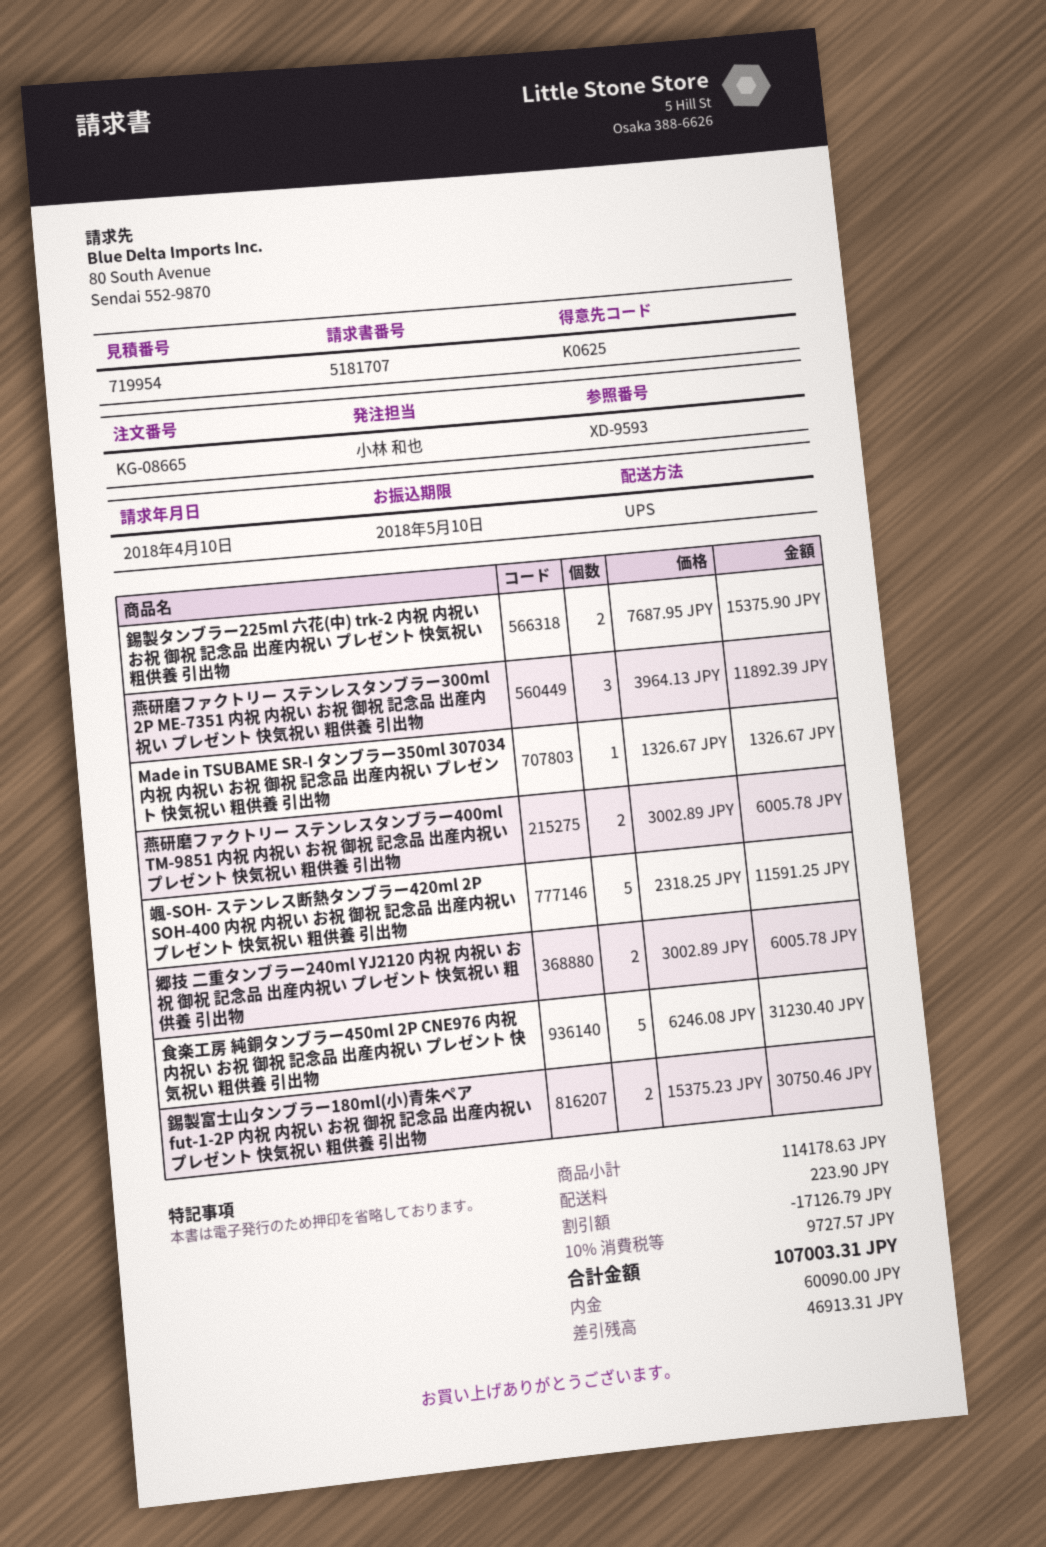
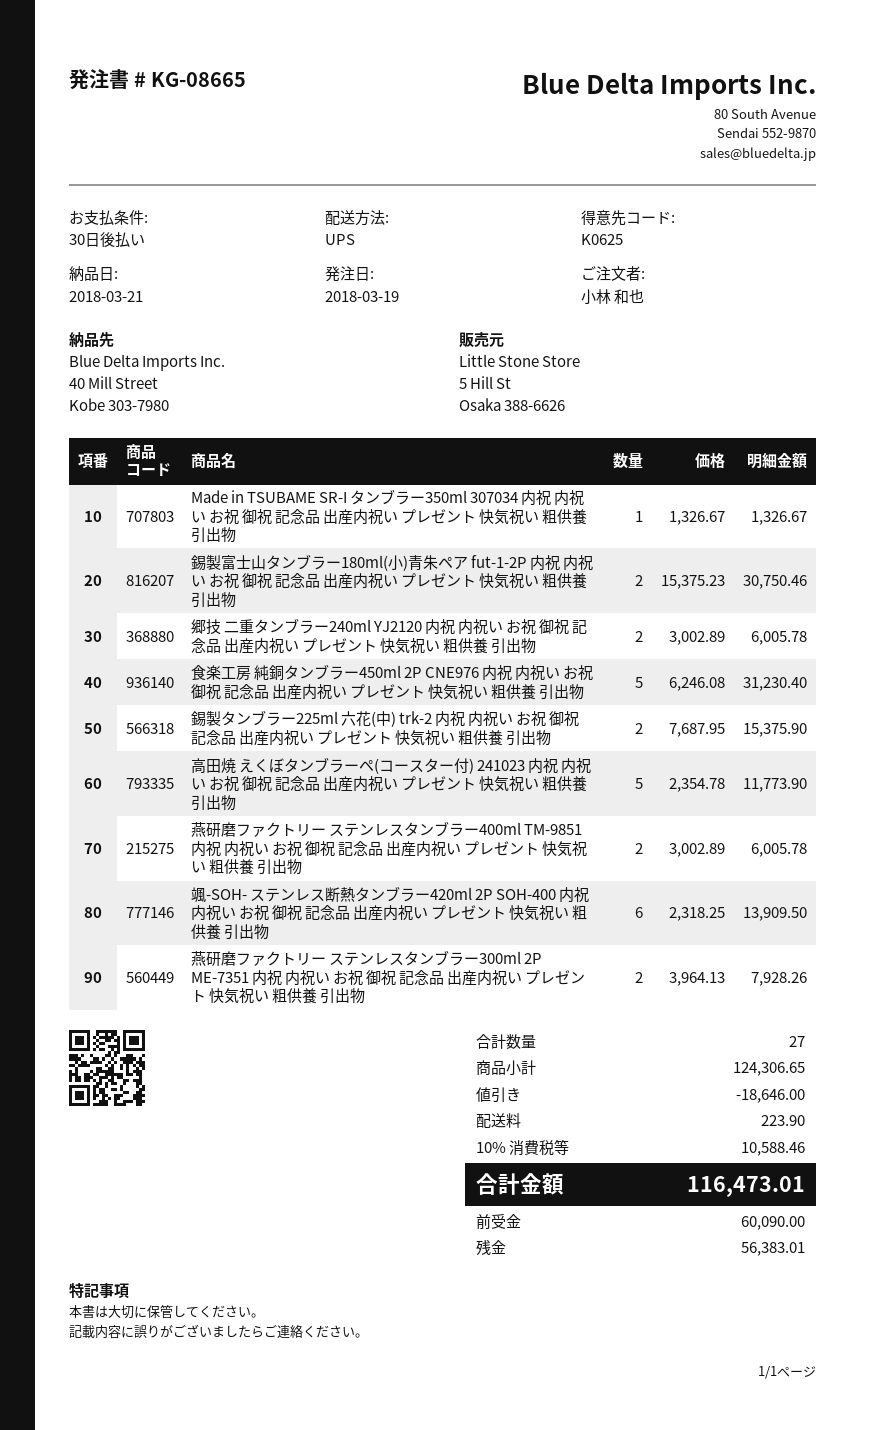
燕研磨ファクトリー ステンレスタンブラー300ml 2P ME-7351 内祝 内祝い お祝 御祝 記念品 出産内祝い プレゼント 快気祝い 粗供養 引出物: 3 x 3964.13 = 11892.39 -> 2 x 3964.13 = 7928.26
颯-SOH- ステンレス断熱タンブラー420ml 2P SOH-400 内祝 内祝い お祝 御祝 記念品 出産内祝い プレゼント 快気祝い 粗供養 引出物: 5 x 2318.25 = 11591.25 -> 6 x 2318.25 = 13909.50
高田焼 えくぼタンブラーペ(コースター付) 241023 内祝 内祝い お祝 御祝 記念品 出産内祝い プレゼント 快気祝い 粗供養 引出物: none -> 5 x 2354.78 = 11773.90
subtotal: 114178.63 -> 124306.65
discount: 17126.79 -> 18646.00
tax: 10% = 9727.57 -> 10% = 10588.46
total: 107003.31 -> 116473.01
balance: 46913.31 -> 56383.01

